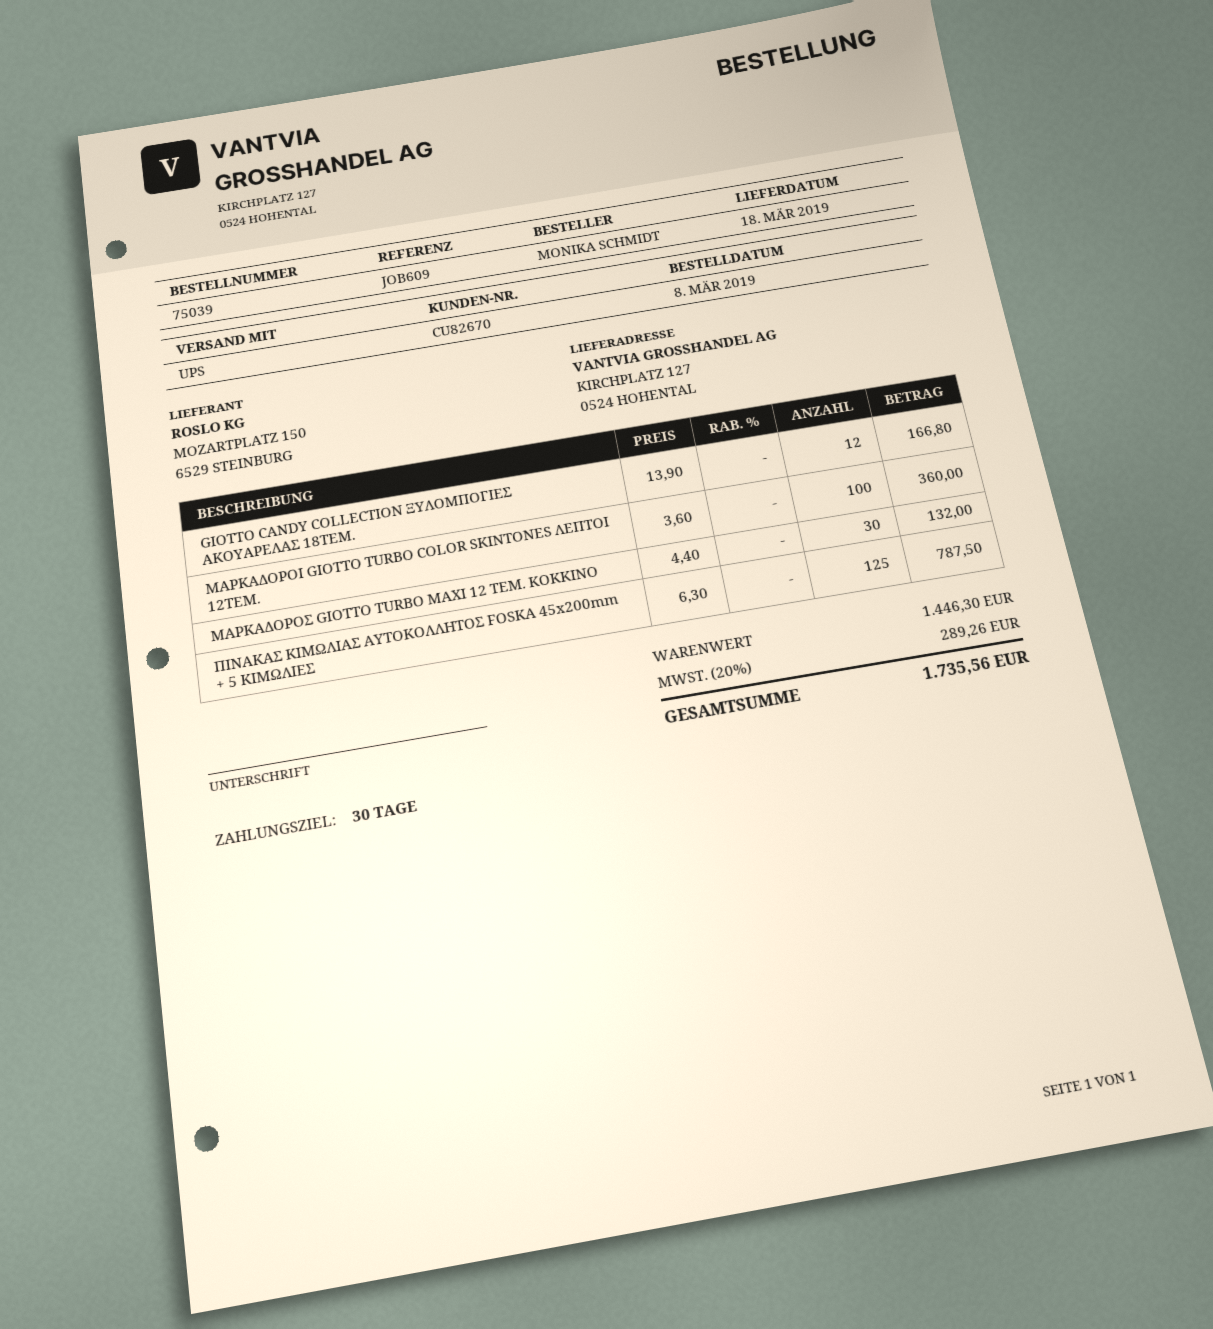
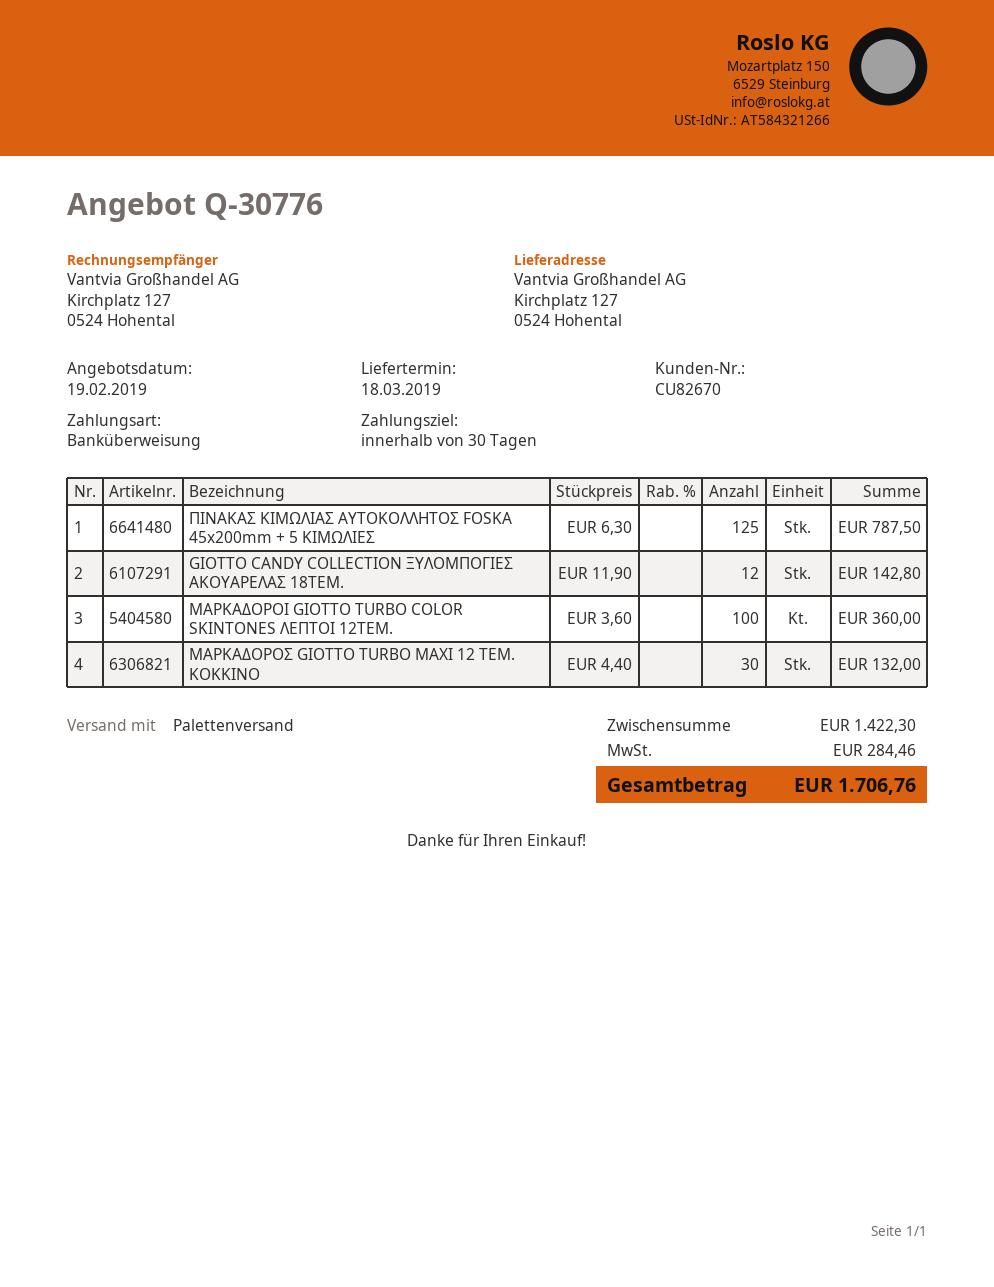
shipping method: UPS -> pallet freight
GIOTTO CANDY COLLECTION ΞΥΛΟΜΠΟΓΙΕΣ ΑΚΟΥΑΡΕΛΑΣ 18ΤΕΜ.: 12 x 13.90 = 166.80 -> 12 x 11.90 = 142.80
subtotal: 1446.30 -> 1422.30
tax: 289.26 -> 284.46
total: 1735.56 -> 1706.76

